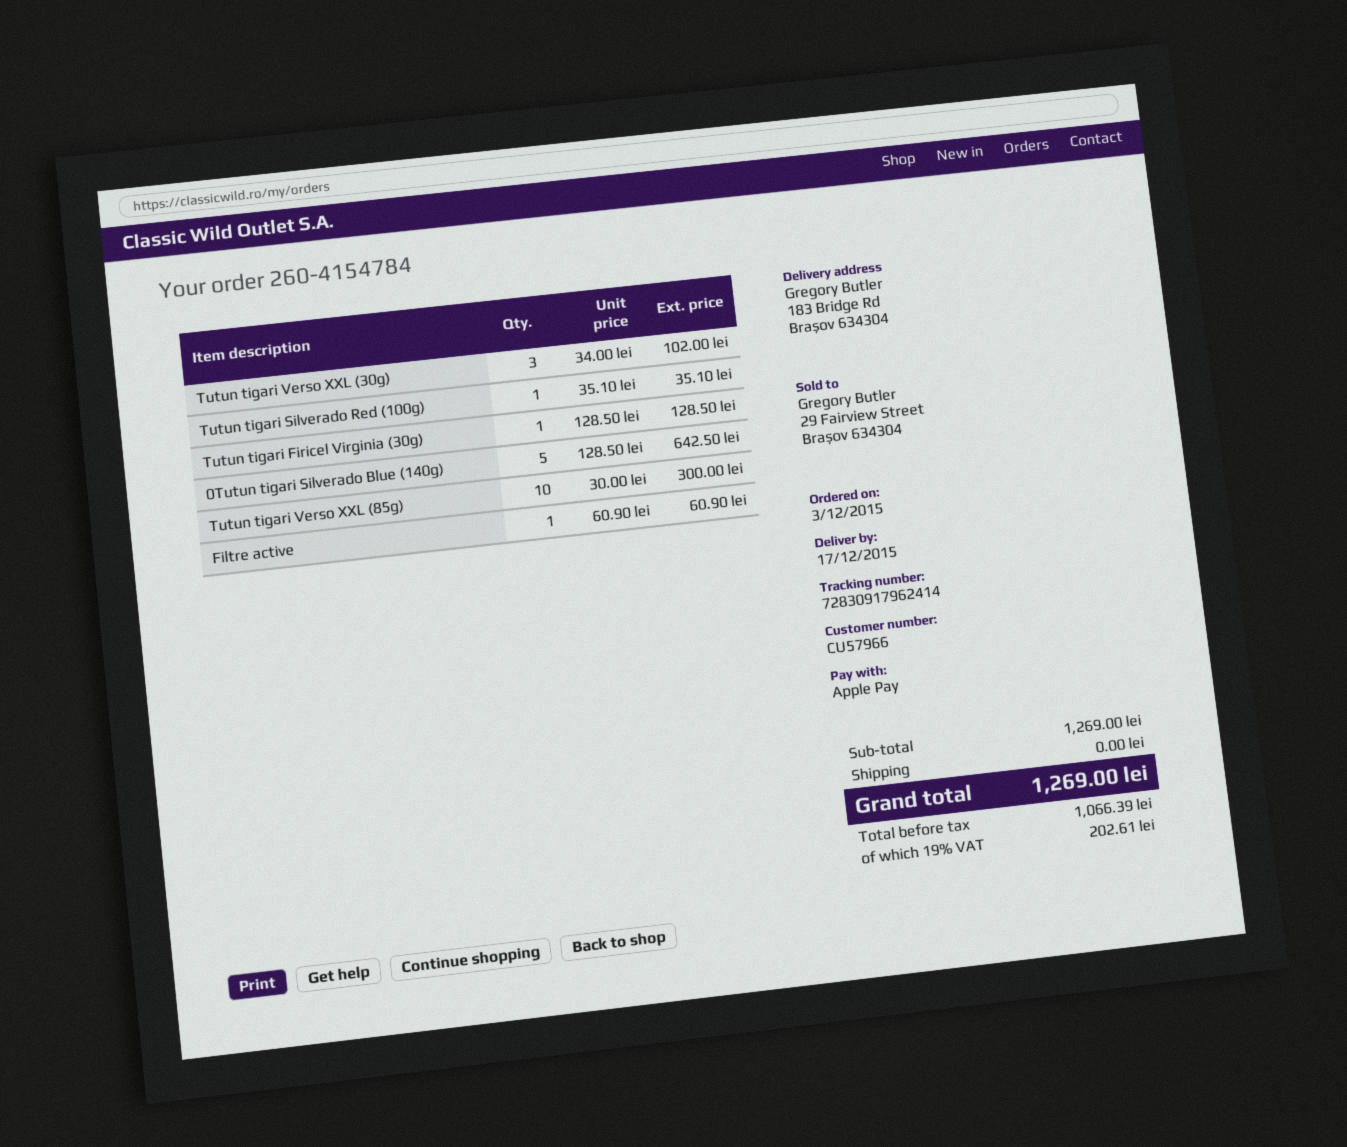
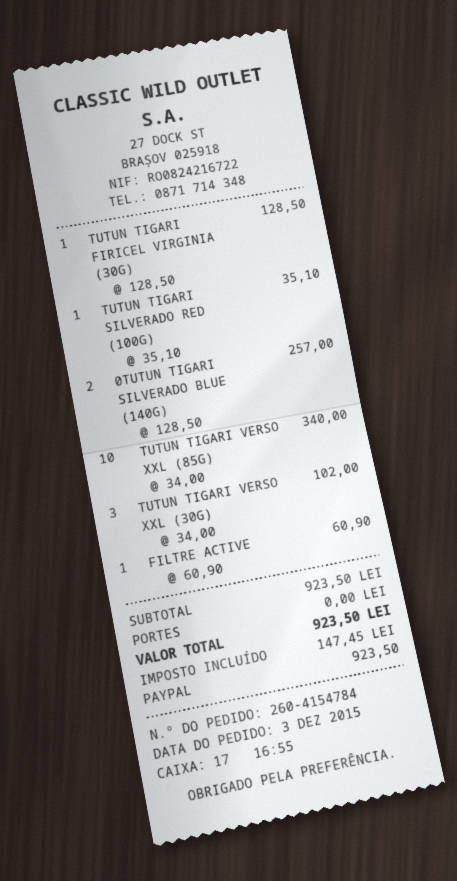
payment method: Apple Pay -> PayPal
0Tutun tigari Silverado Blue (140g): 5 x 128.50 = 642.50 -> 2 x 128.50 = 257.00
Tutun tigari Verso XXL (85g): 10 x 30.00 = 300.00 -> 10 x 34.00 = 340.00
subtotal: 1269.00 -> 923.50
tax: 202.61 -> 147.45
total: 1269.00 -> 923.50

